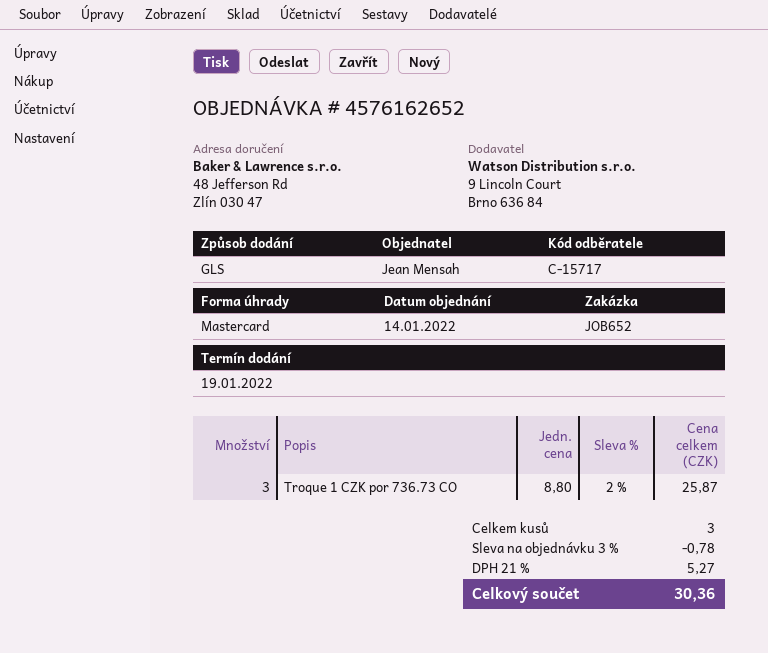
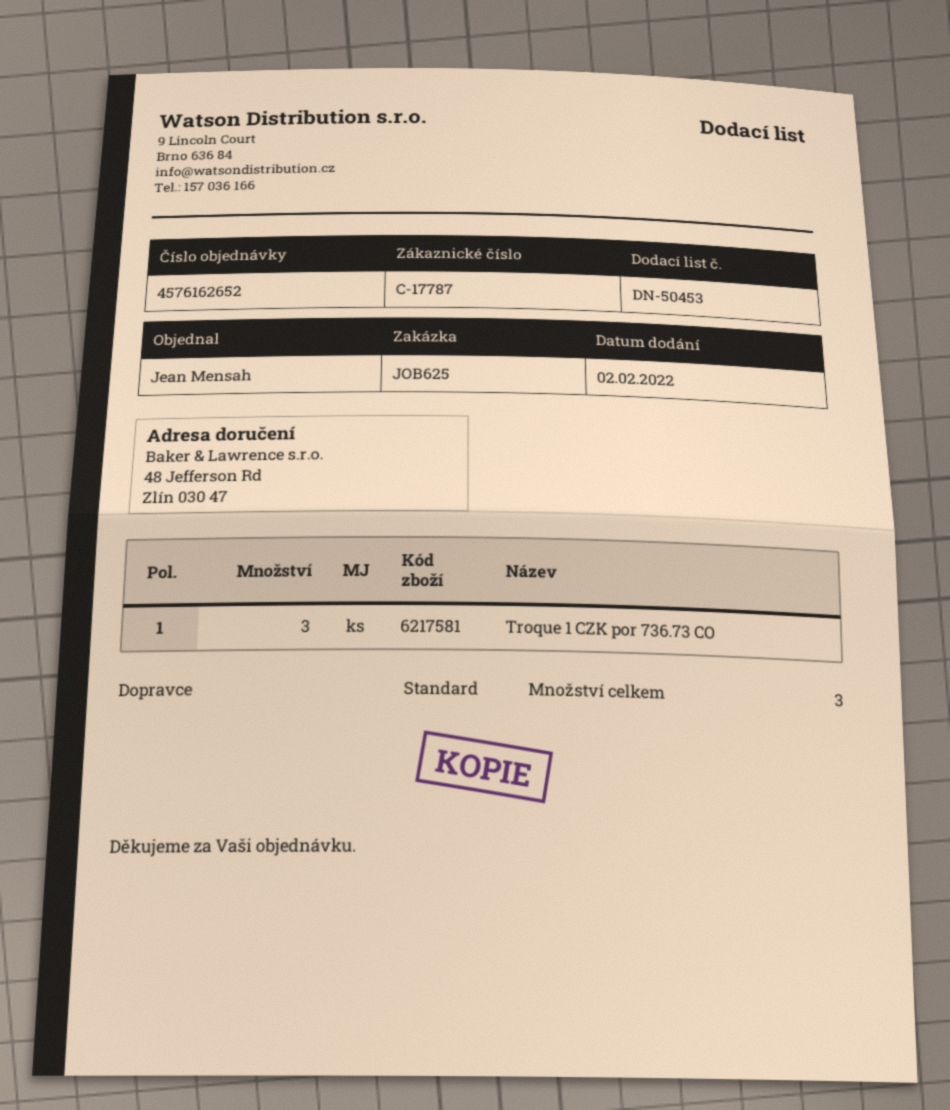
delivery date: 2022-01-19 -> 2022-02-02
customer number: C-15717 -> C-17787
reference: JOB652 -> JOB625
shipping method: GLS -> standard

